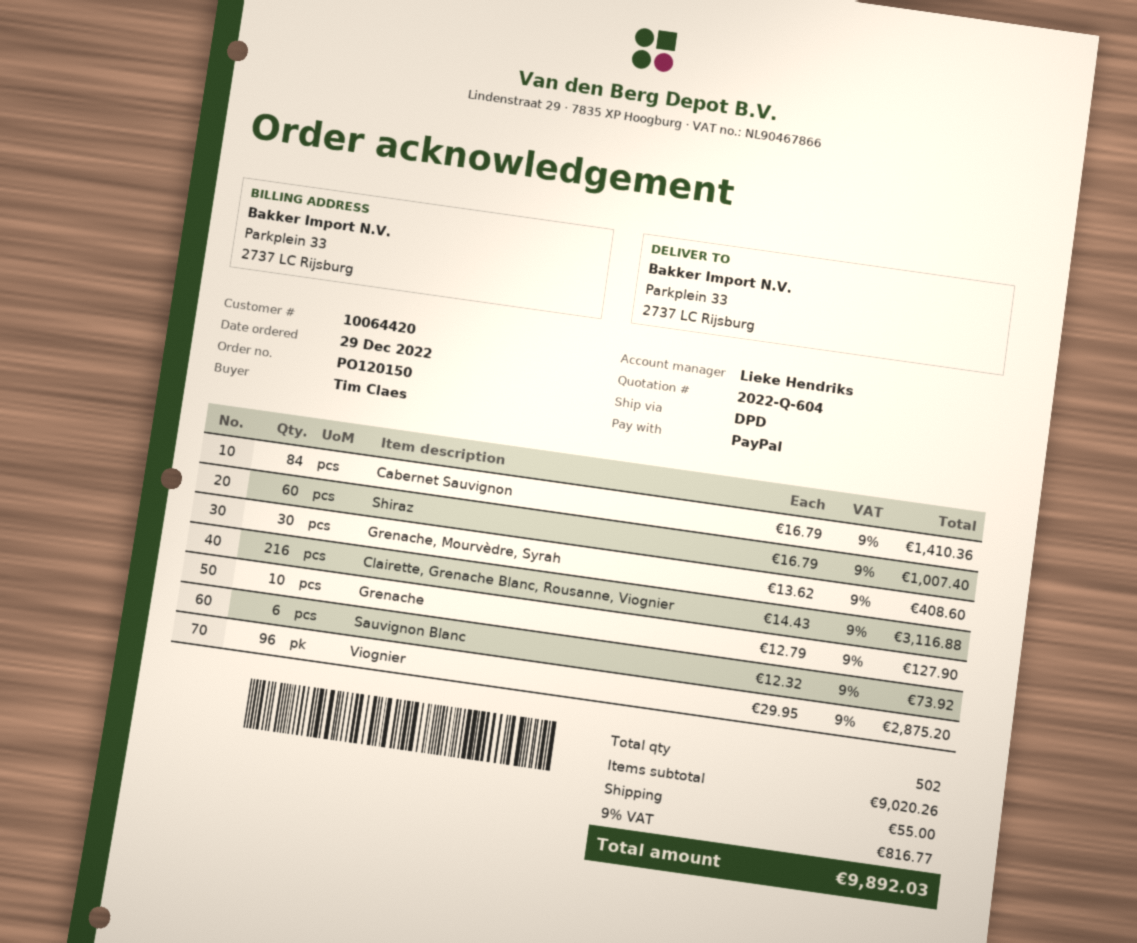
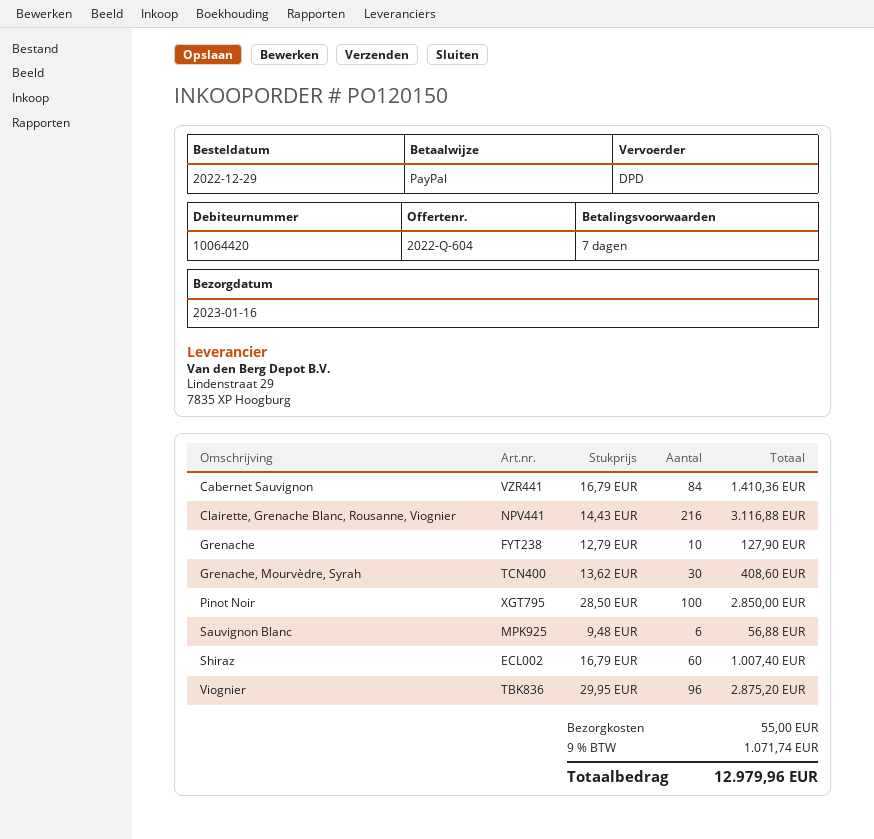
Sauvignon Blanc: 6 x 12.32 = 73.92 -> 6 x 9.48 = 56.88
Pinot Noir: none -> 100 x 28.50 = 2850.00
tax: 9% = 816.77 -> 9% = 1071.74
total: 9892.03 -> 12979.96

